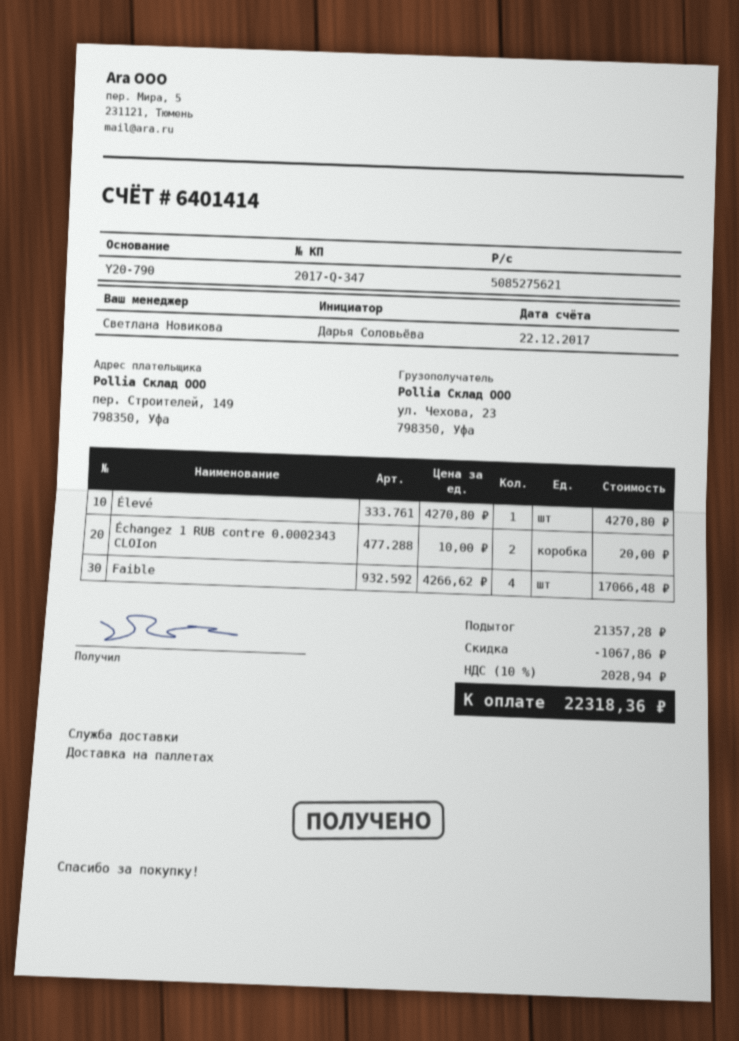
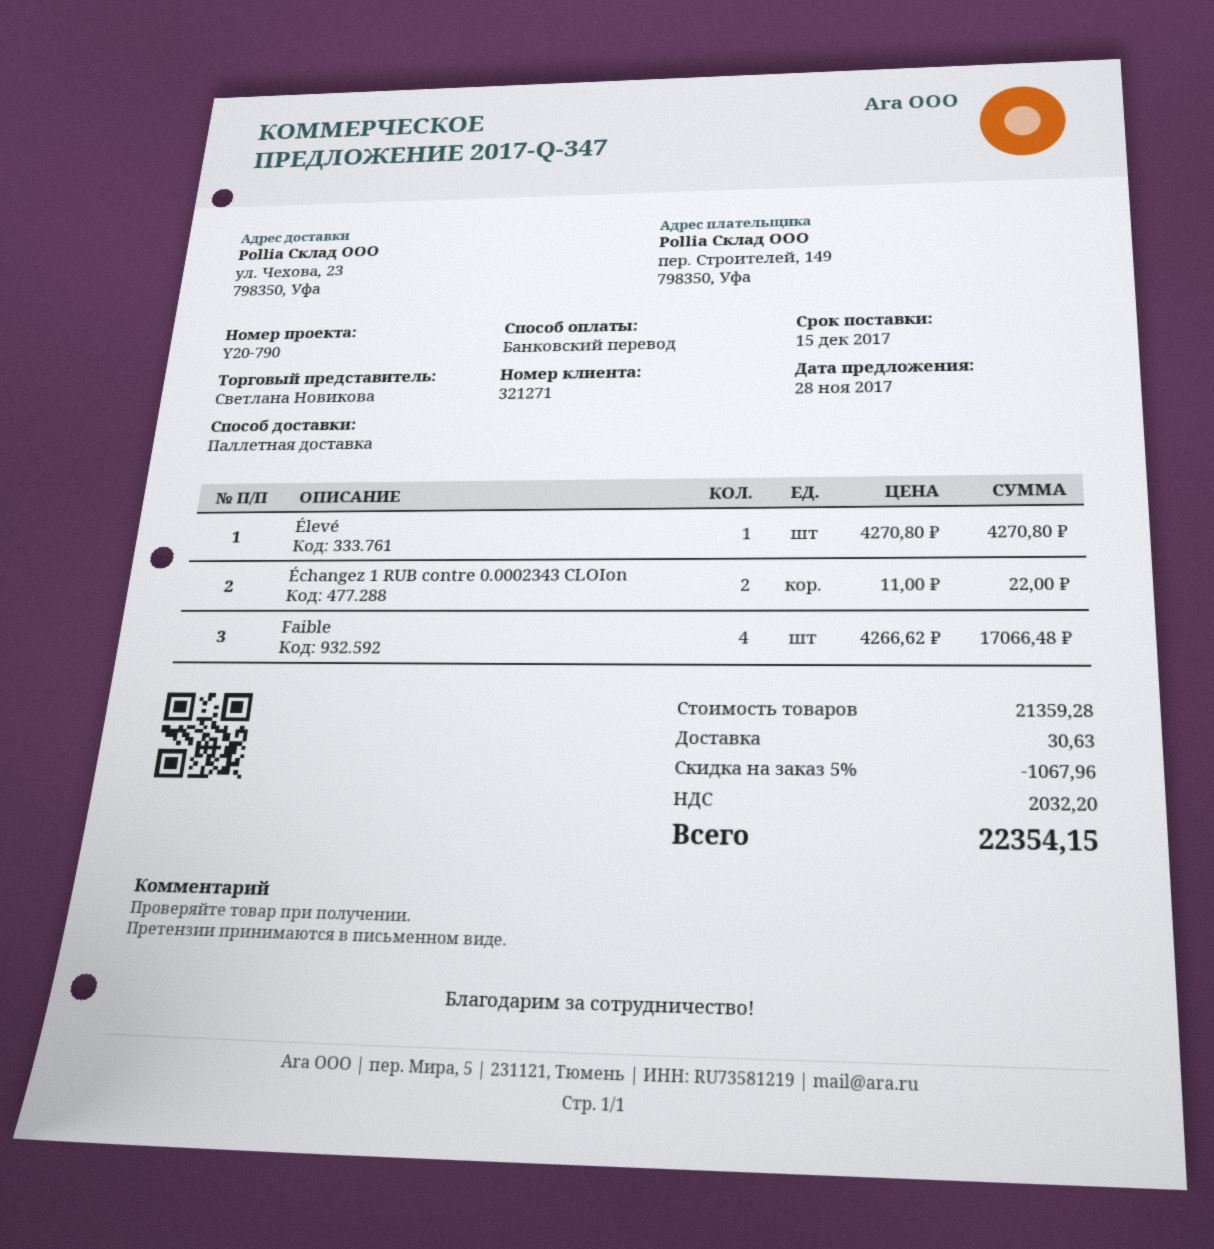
Échangez 1 RUB contre 0.0002343 CLOIon: 2 x 10.00 = 20.00 -> 2 x 11.00 = 22.00
subtotal: 21357.28 -> 21359.28
discount: 1067.86 -> 1067.96
shipping: none -> 30.63
tax: 2028.94 -> 2032.20
total: 22318.36 -> 22354.15

